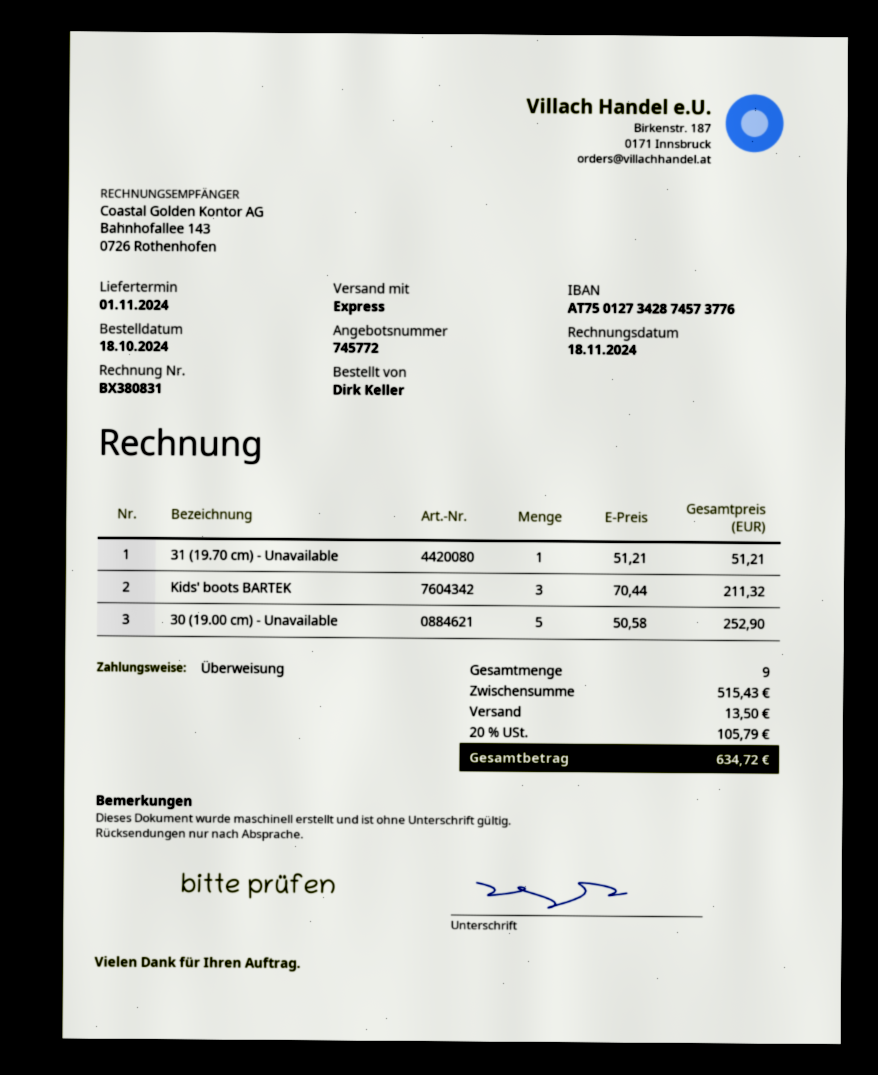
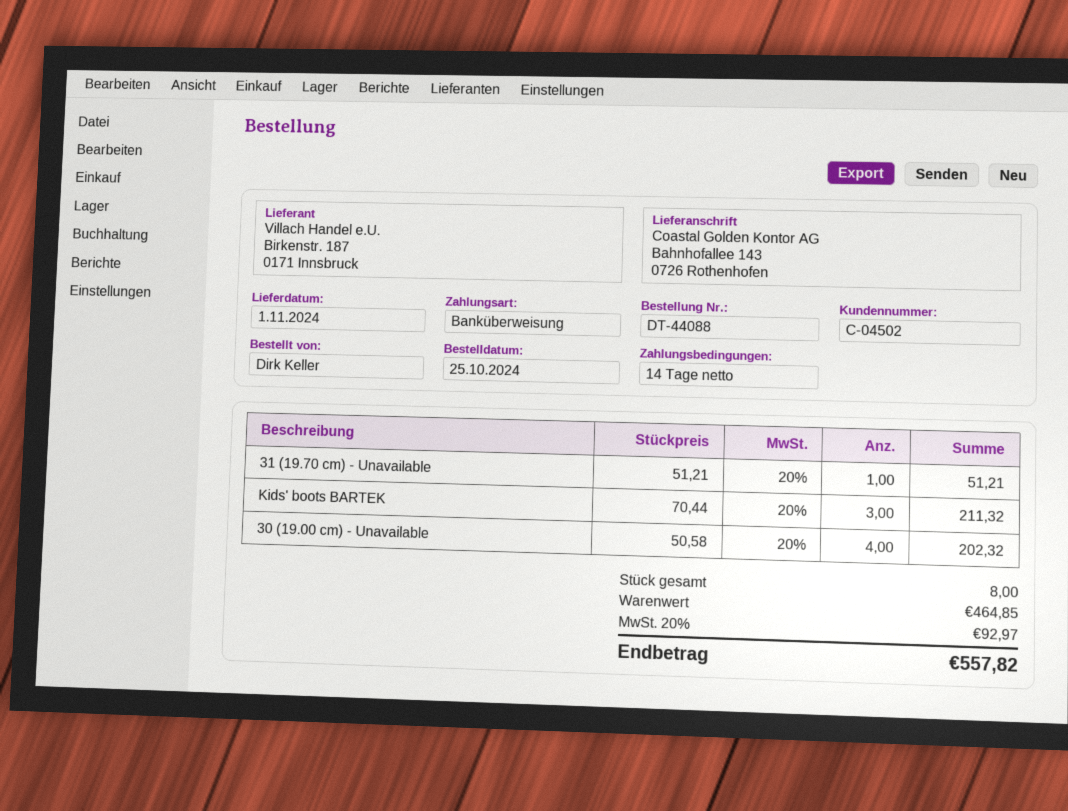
order date: 2024-10-18 -> 2024-10-25
30 (19.00 cm) - Unavailable: 5 x 50.58 = 252.90 -> 4 x 50.58 = 202.32
total quantity: 9 -> 8
subtotal: 515.43 -> 464.85
shipping: 13.50 -> none
tax: 20% = 105.79 -> 20% = 92.97
total: 634.72 -> 557.82

